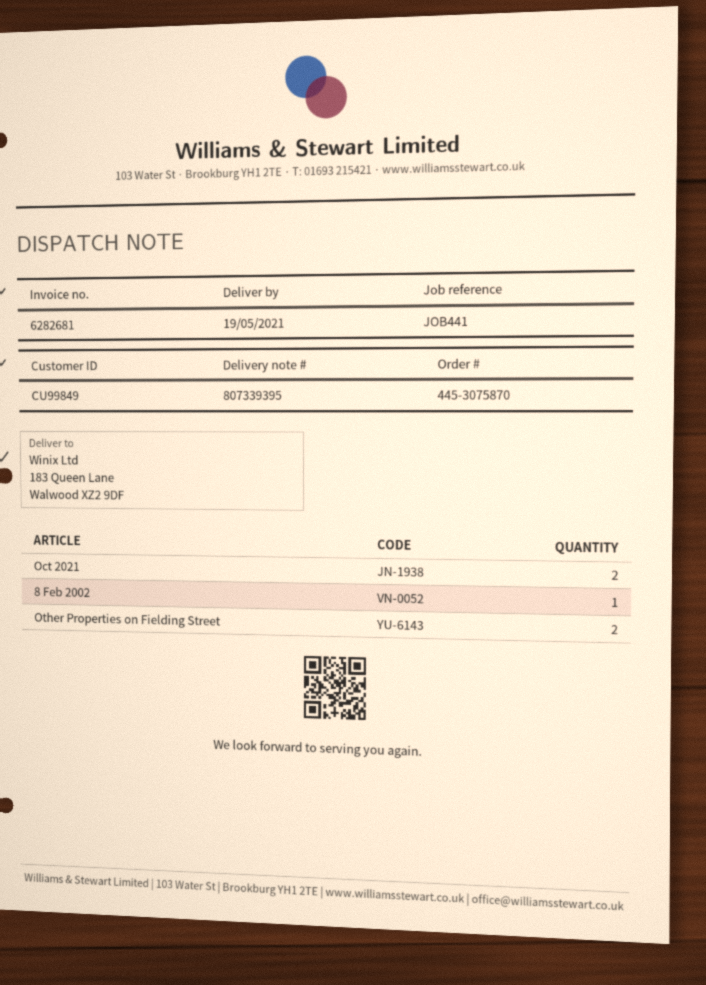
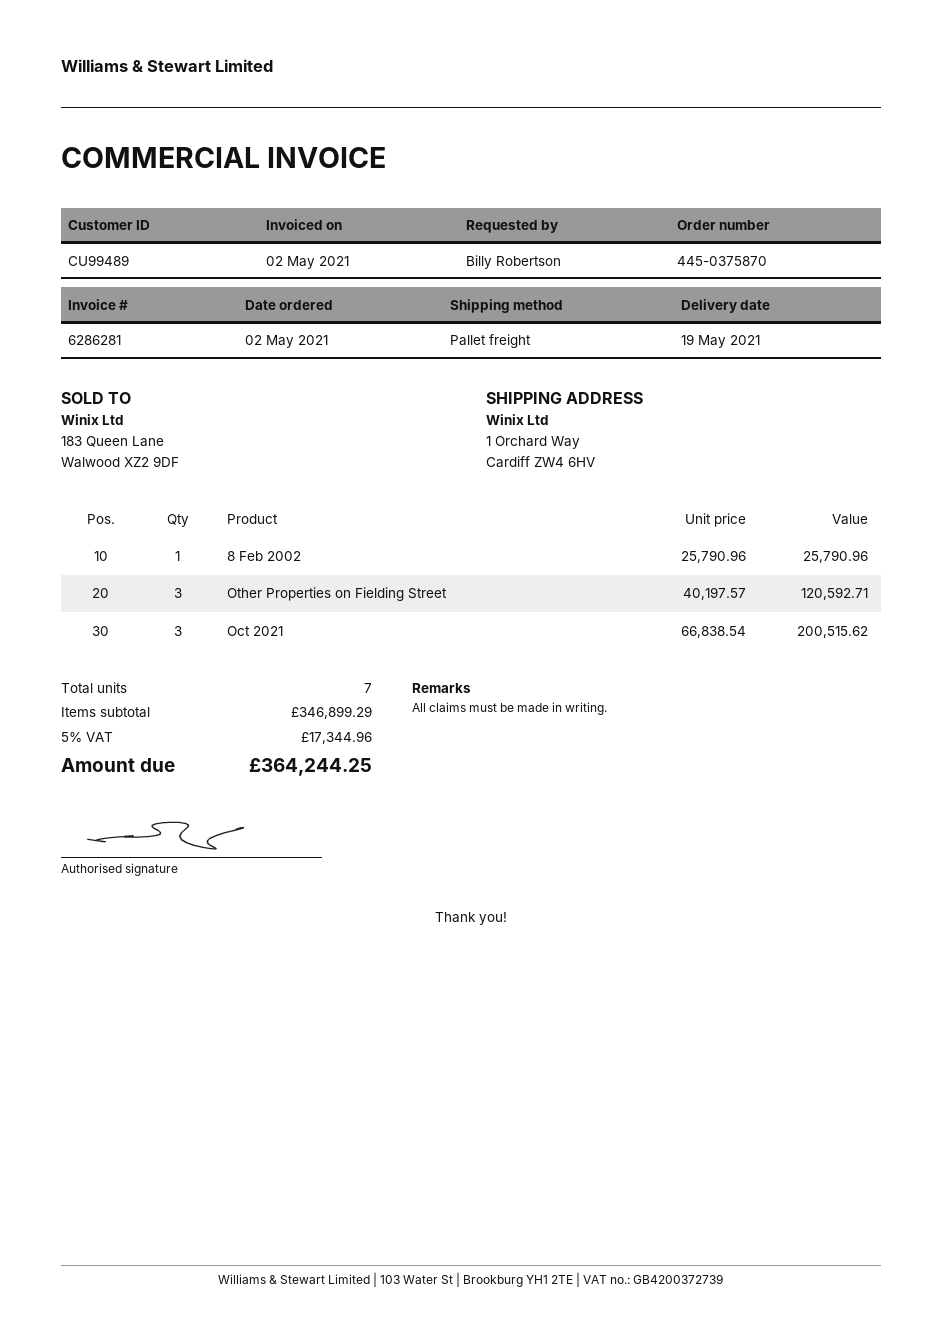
order number: 445-3075870 -> 445-0375870
invoice number: 6282681 -> 6286281
customer number: CU99849 -> CU99489
ship to: 183 Queen Lane, Walwood XZ2 9DF -> 1 Orchard Way, Cardiff ZW4 6HV
Oct 2021: 2 -> 3
Other Properties on Fielding Street: 2 -> 3

